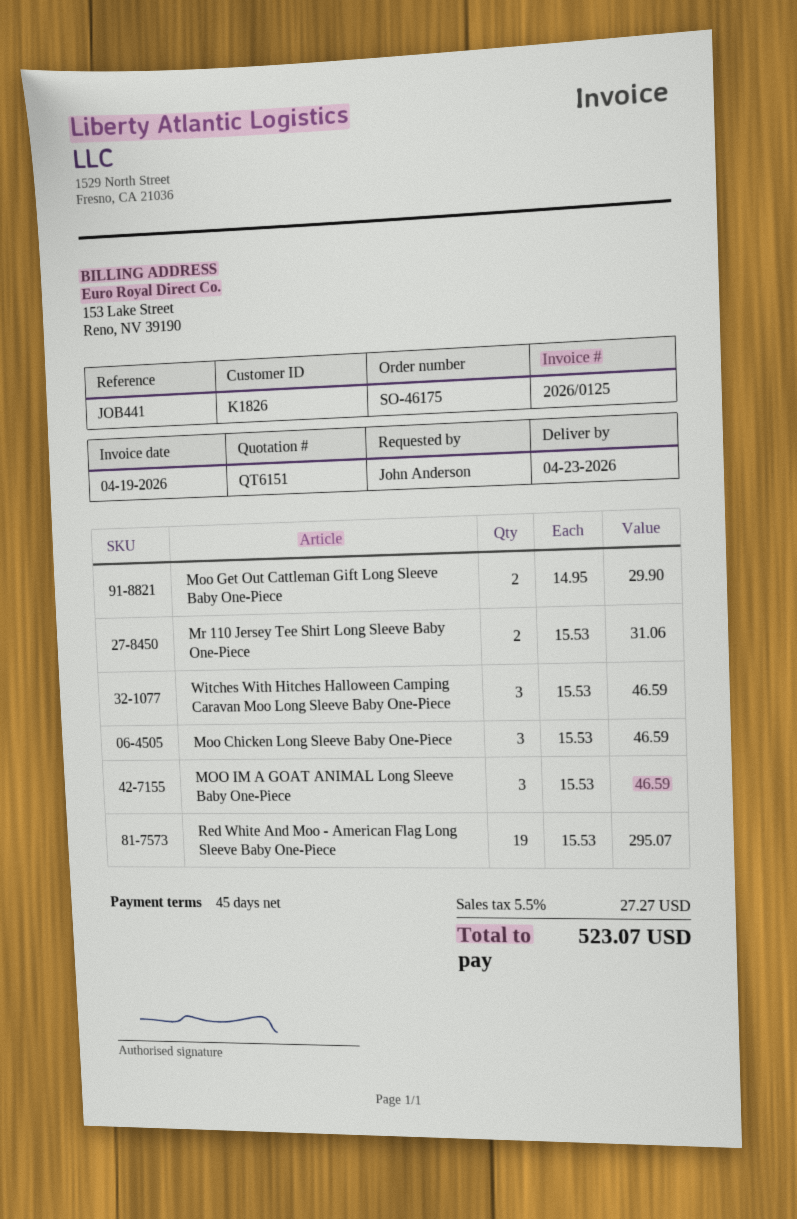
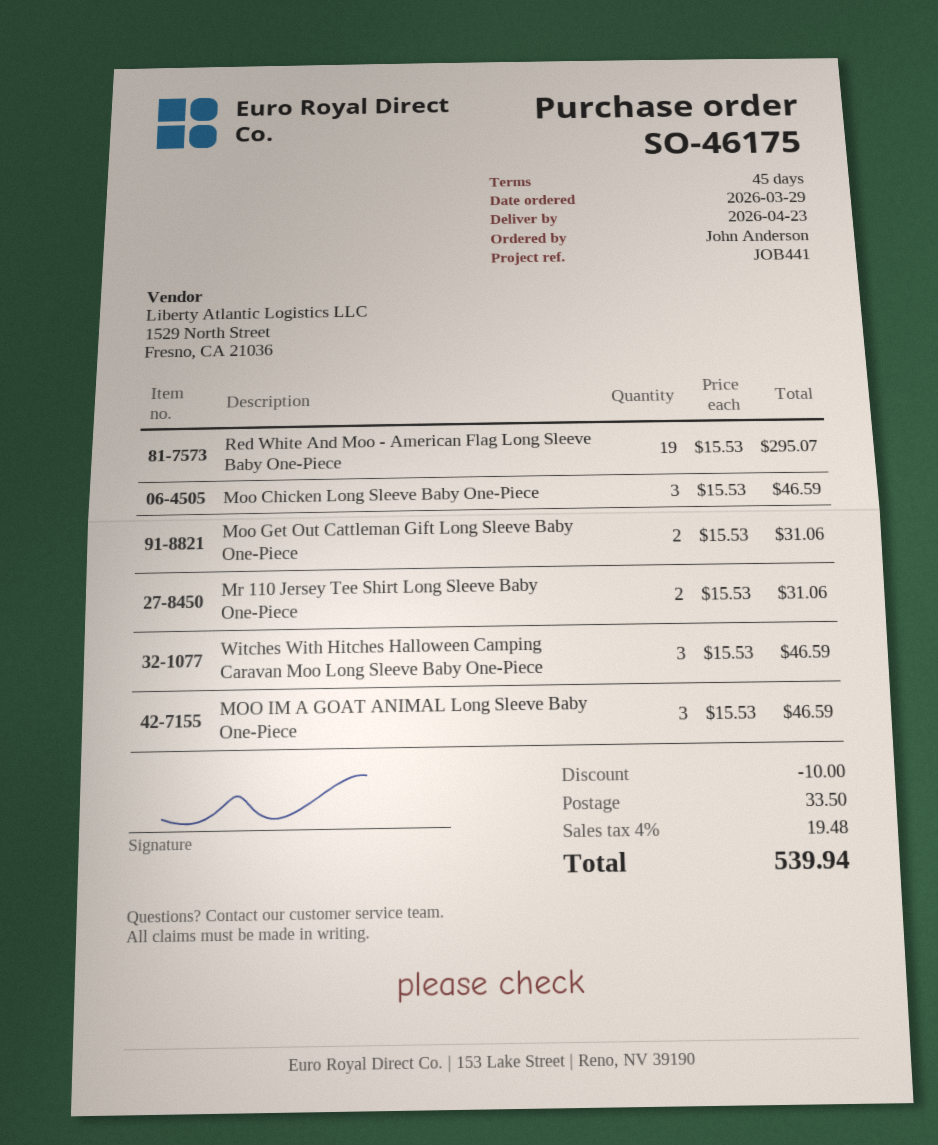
Moo Get Out Cattleman Gift Long Sleeve Baby One-Piece: 2 x 14.95 = 29.90 -> 2 x 15.53 = 31.06
discount: none -> 10.00
shipping: none -> 33.50
tax: 5.5% = 27.27 -> 4% = 19.48
total: 523.07 -> 539.94

